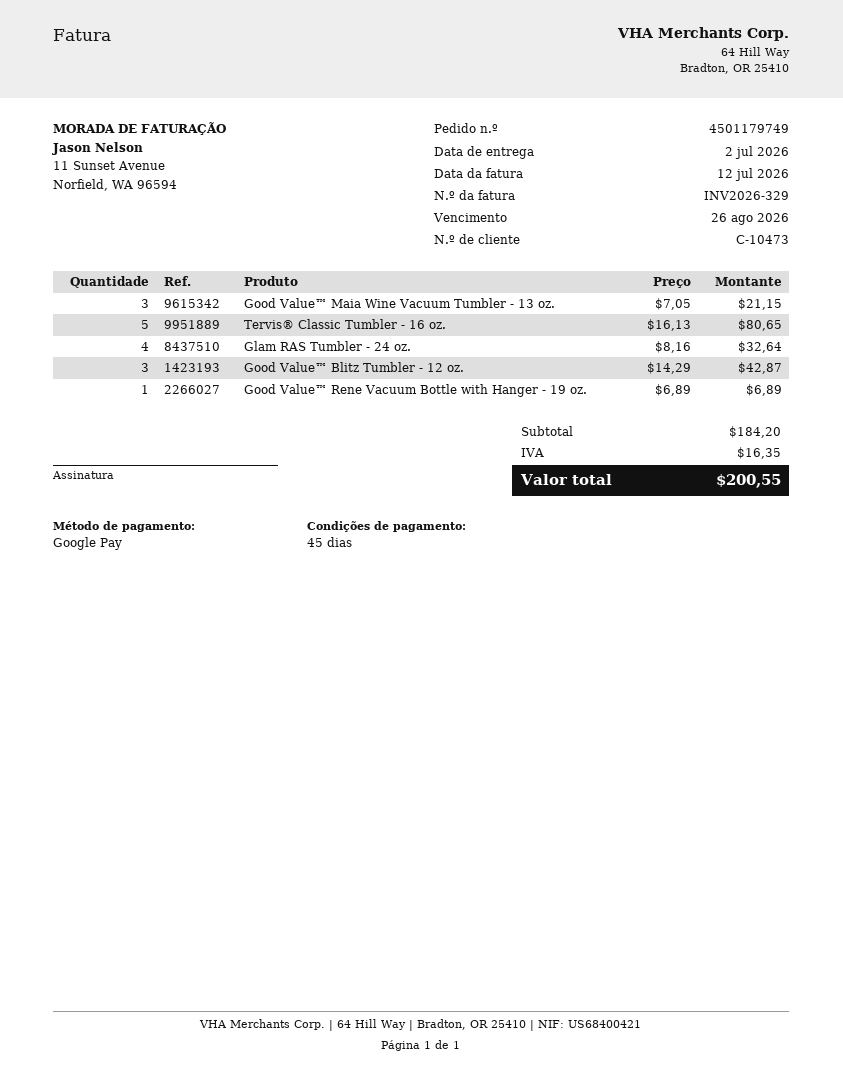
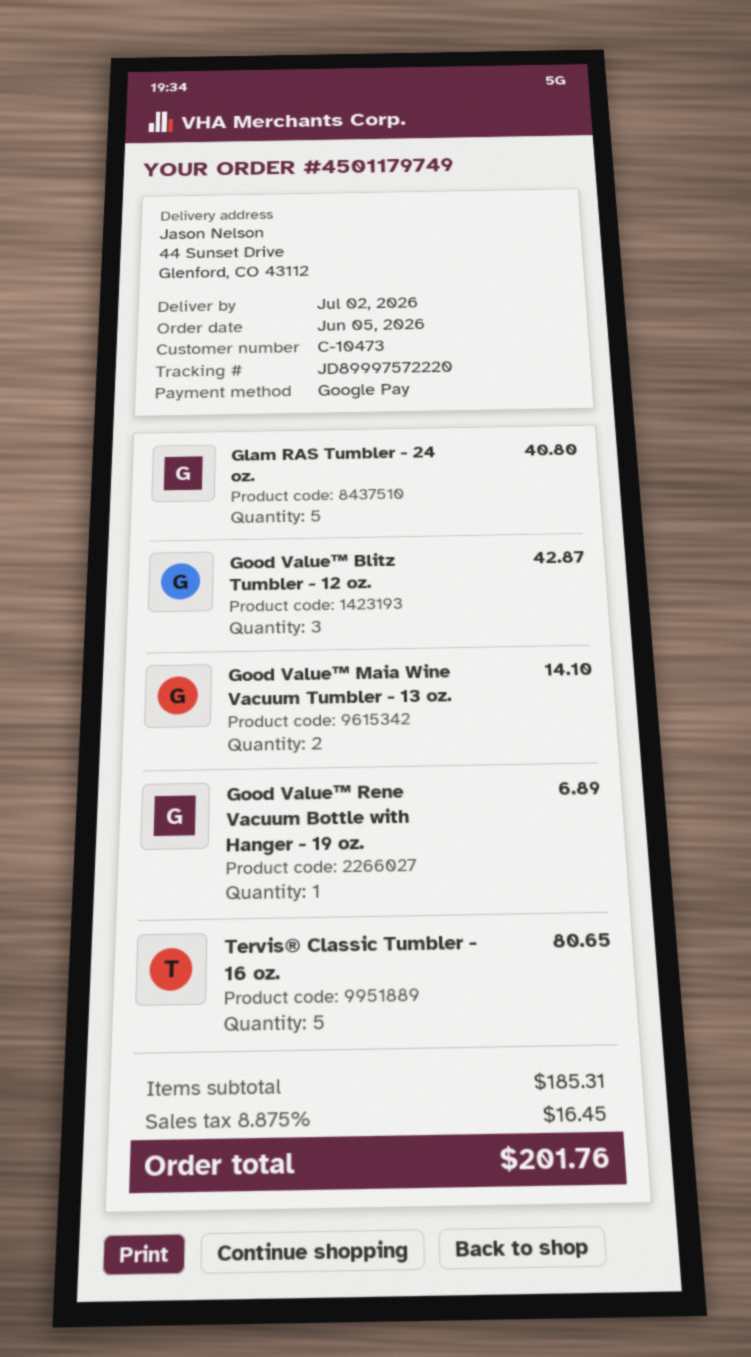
Good Value™ Maia Wine Vacuum Tumbler - 13 oz.: 3 for 21.15 -> 2 for 14.10
Glam RAS Tumbler - 24 oz.: 4 for 32.64 -> 5 for 40.80
subtotal: 184.20 -> 185.31
tax: 16.35 -> 16.45
total: 200.55 -> 201.76

